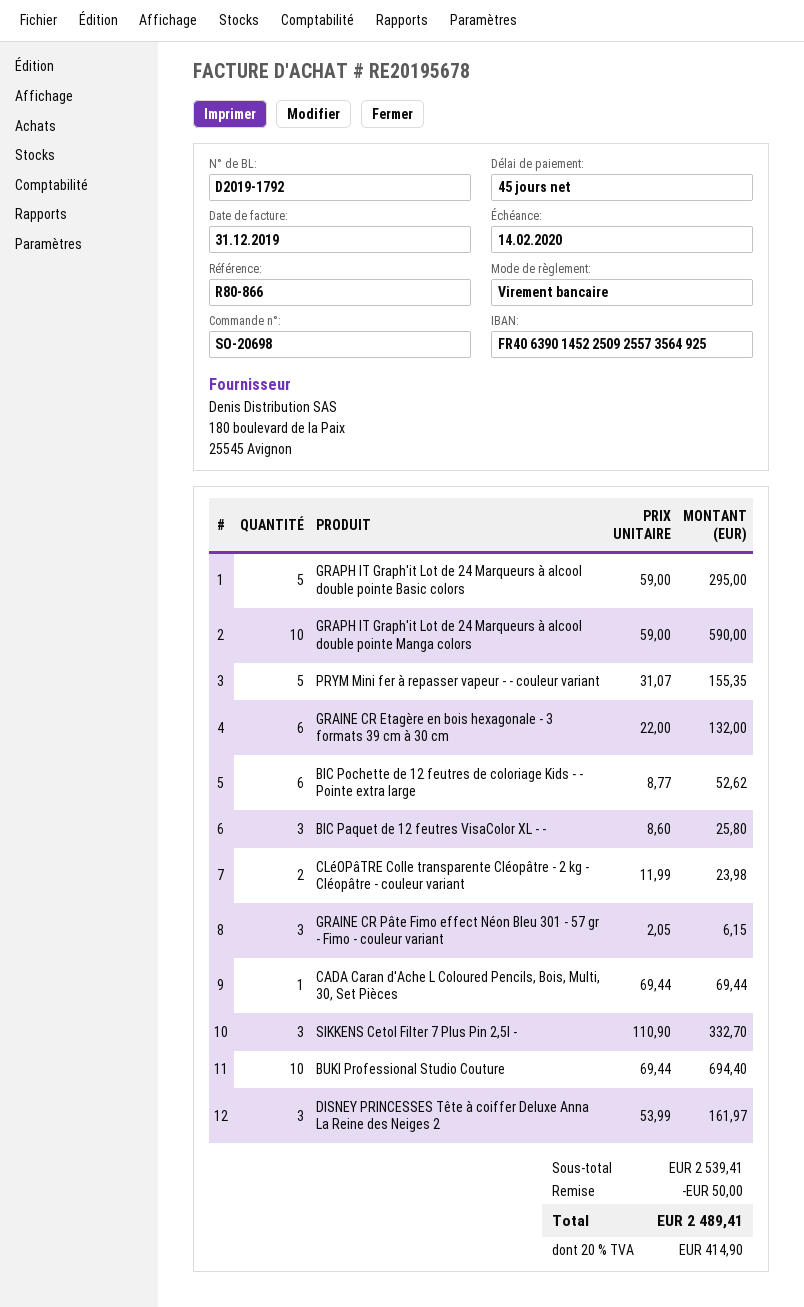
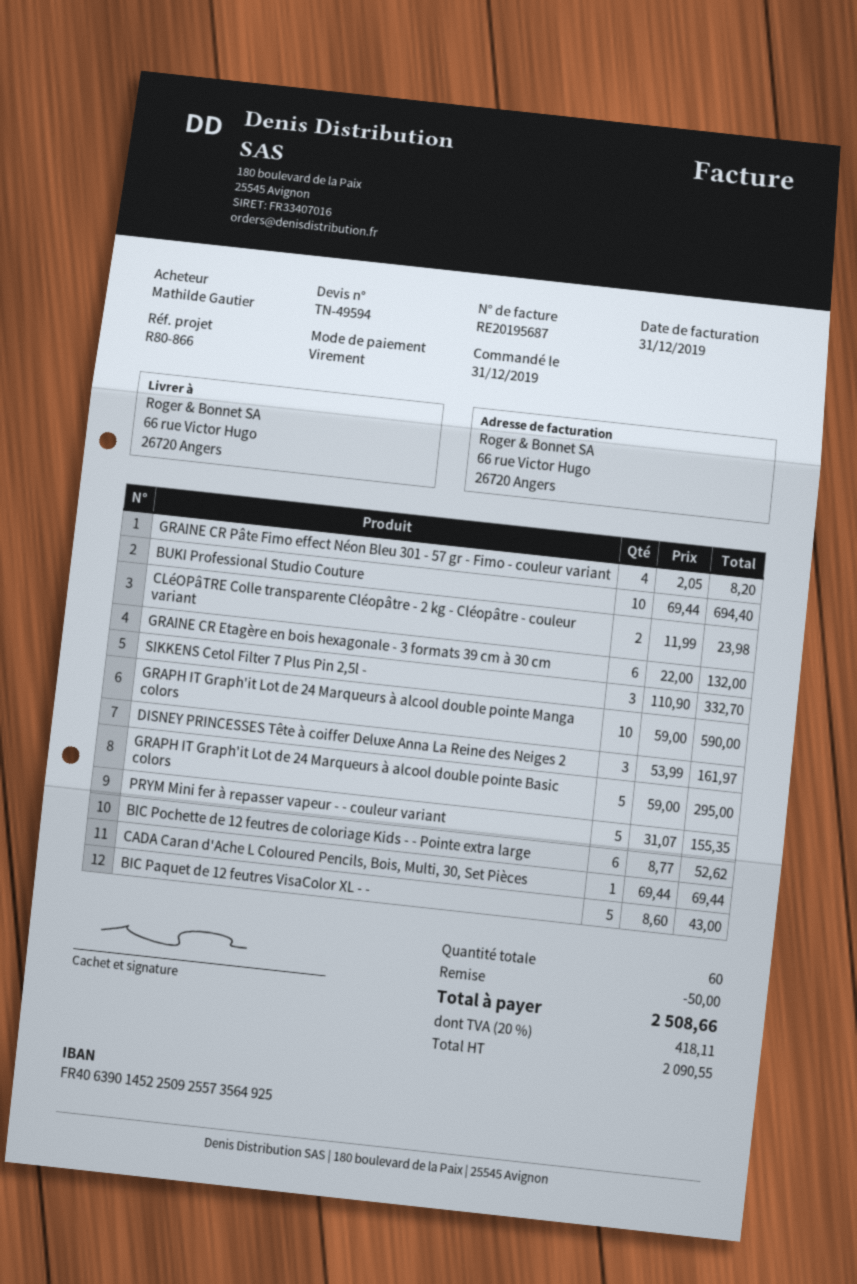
invoice number: RE20195678 -> RE20195687
BIC Paquet de 12 feutres VisaColor XL - -: 3 x 8.60 = 25.80 -> 5 x 8.60 = 43.00
GRAINE CR Pâte Fimo effect Néon Bleu 301 - 57 gr - Fimo - couleur variant: 3 x 2.05 = 6.15 -> 4 x 2.05 = 8.20
tax: 20% = 414.90 -> 20% = 418.11
total: 2489.41 -> 2508.66

